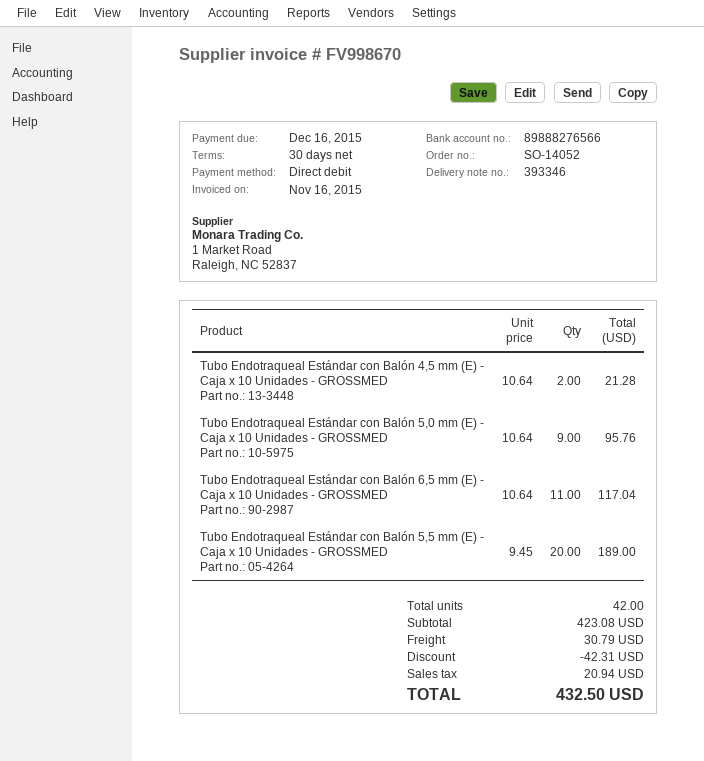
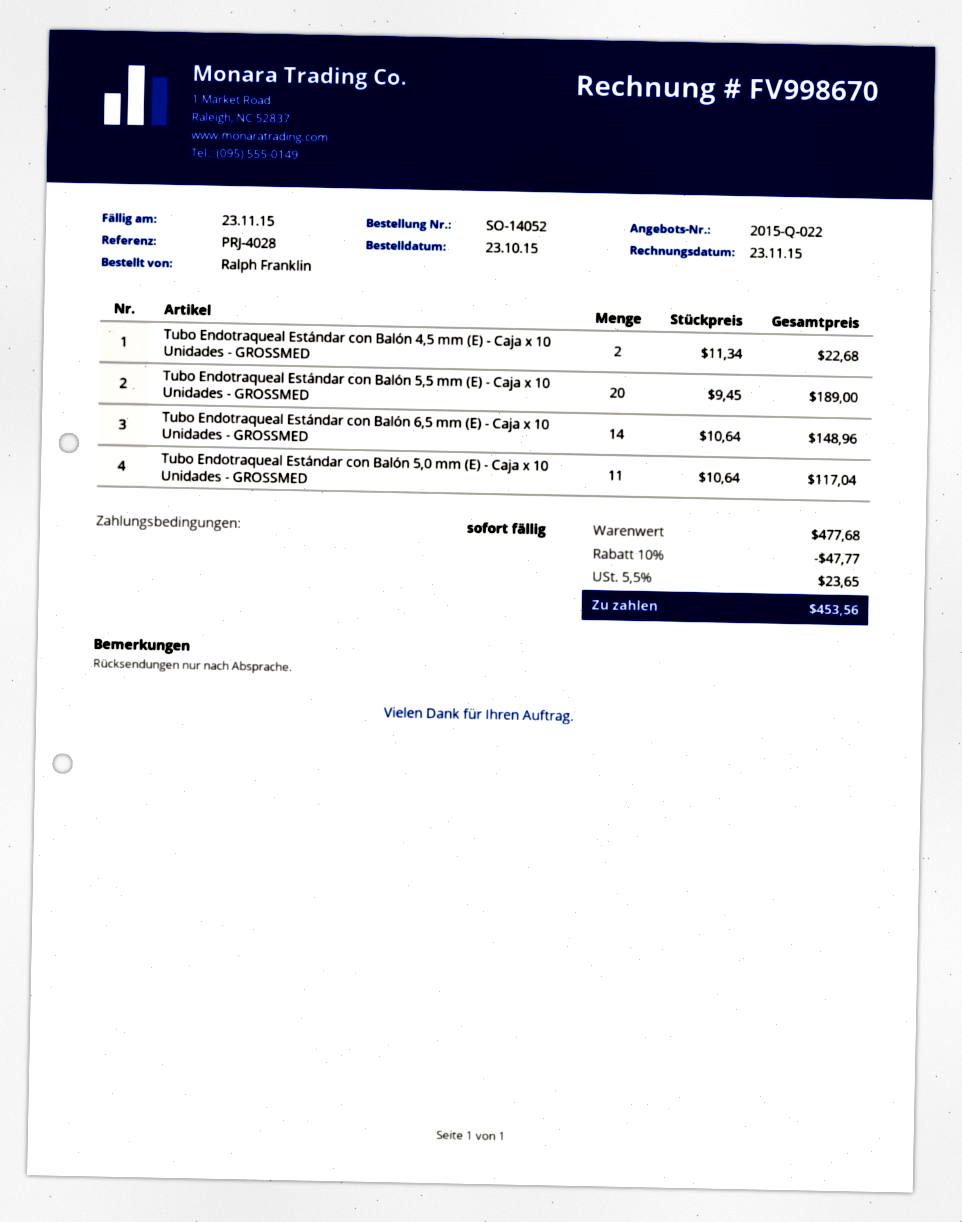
invoice date: 2015-11-16 -> 2015-11-23
payment terms: 30 days -> on receipt
due date: 2015-12-16 -> 2015-11-23
Tubo Endotraqueal Estándar con Balón 4,5 mm (E) - Caja x 10 Unidades - GROSSMED: 2 x 10.64 = 21.28 -> 2 x 11.34 = 22.68
Tubo Endotraqueal Estándar con Balón 5,0 mm (E) - Caja x 10 Unidades - GROSSMED: 9 x 10.64 = 95.76 -> 11 x 10.64 = 117.04
Tubo Endotraqueal Estándar con Balón 6,5 mm (E) - Caja x 10 Unidades - GROSSMED: 11 x 10.64 = 117.04 -> 14 x 10.64 = 148.96
subtotal: 423.08 -> 477.68
discount: 42.31 -> 47.77
shipping: 30.79 -> none
tax: 20.94 -> 23.65
total: 432.50 -> 453.56

